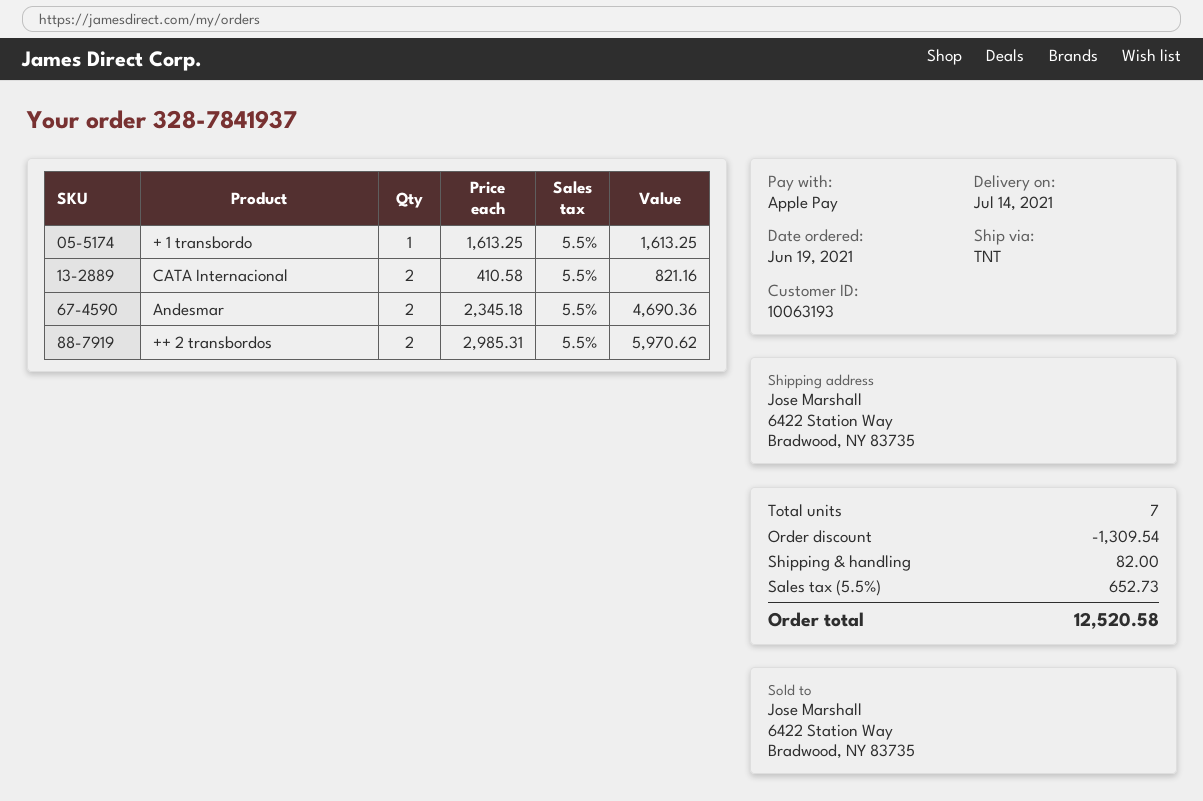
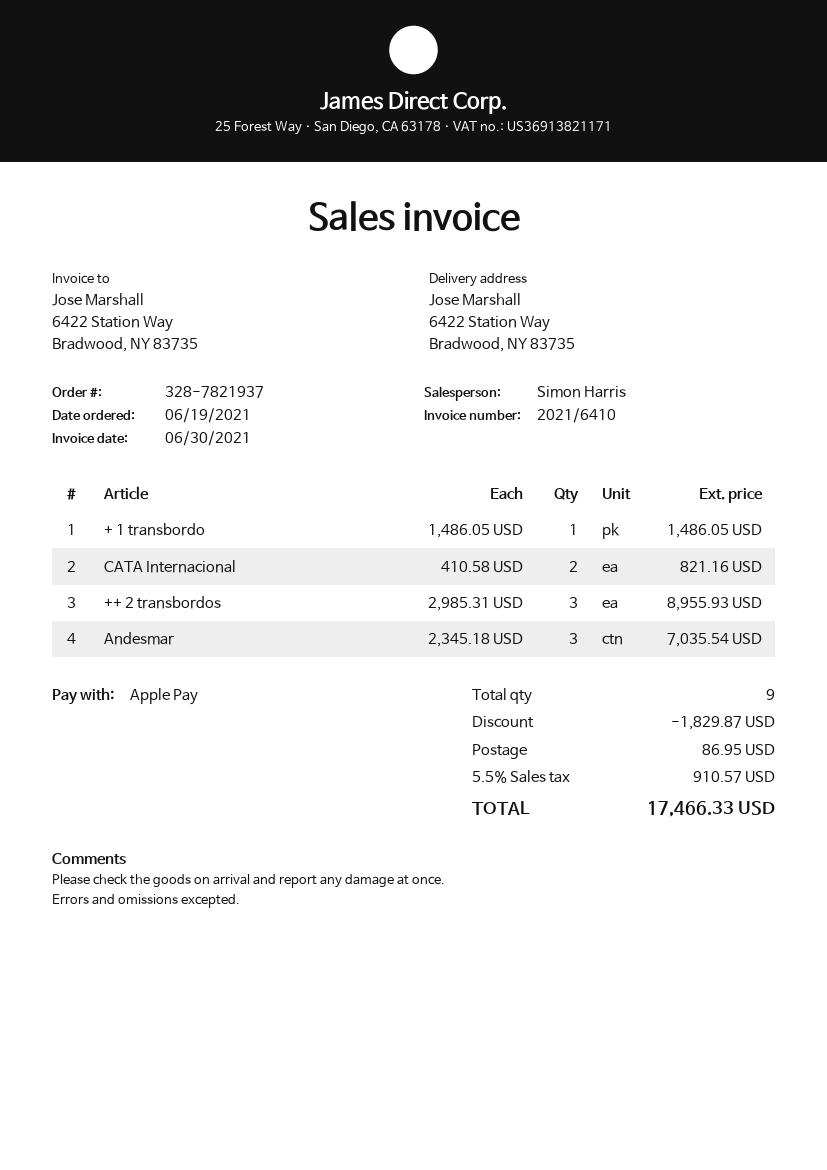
order number: 328-7841937 -> 328-7821937
+ 1 transbordo: 1 x 1613.25 = 1613.25 -> 1 x 1486.05 = 1486.05
Andesmar: 2 x 2345.18 = 4690.36 -> 3 x 2345.18 = 7035.54
++ 2 transbordos: 2 x 2985.31 = 5970.62 -> 3 x 2985.31 = 8955.93
total quantity: 7 -> 9
discount: 1309.54 -> 1829.87
shipping: 82.00 -> 86.95
tax: 5.5% = 652.73 -> 5.5% = 910.57
total: 12520.58 -> 17466.33

